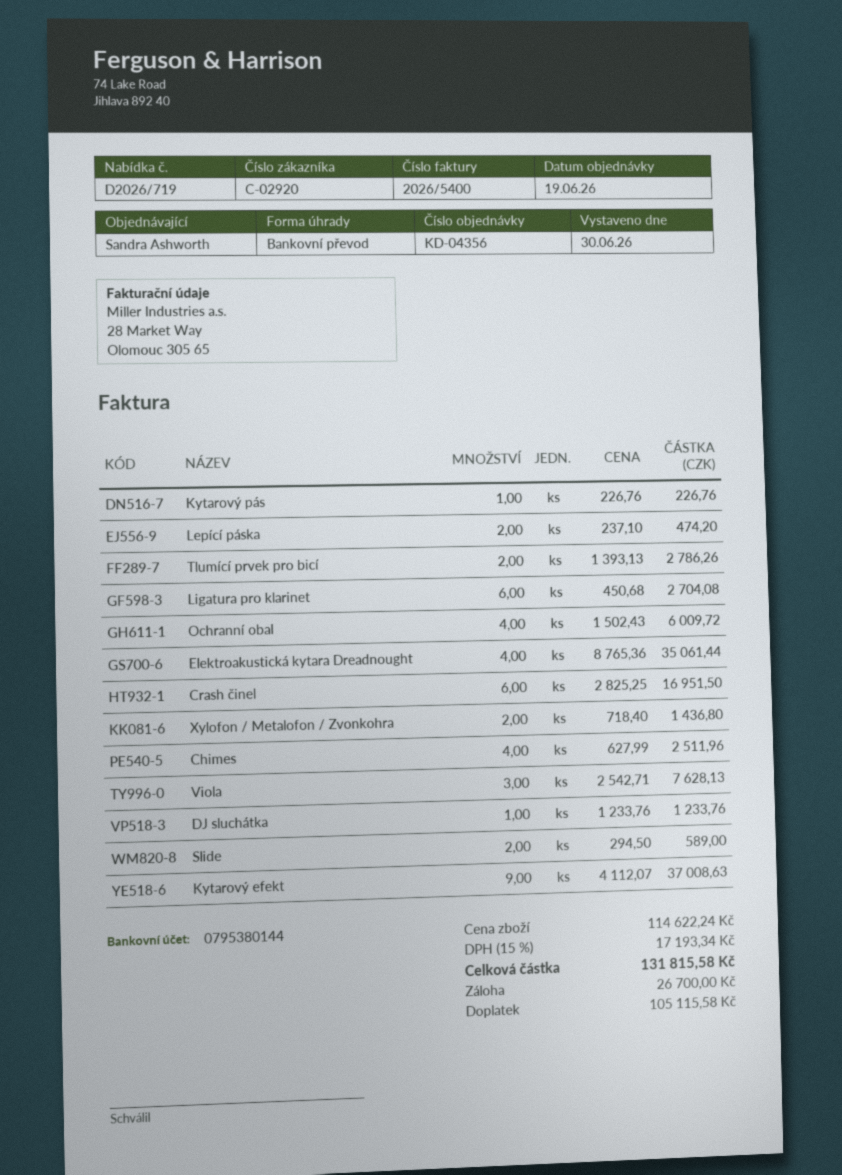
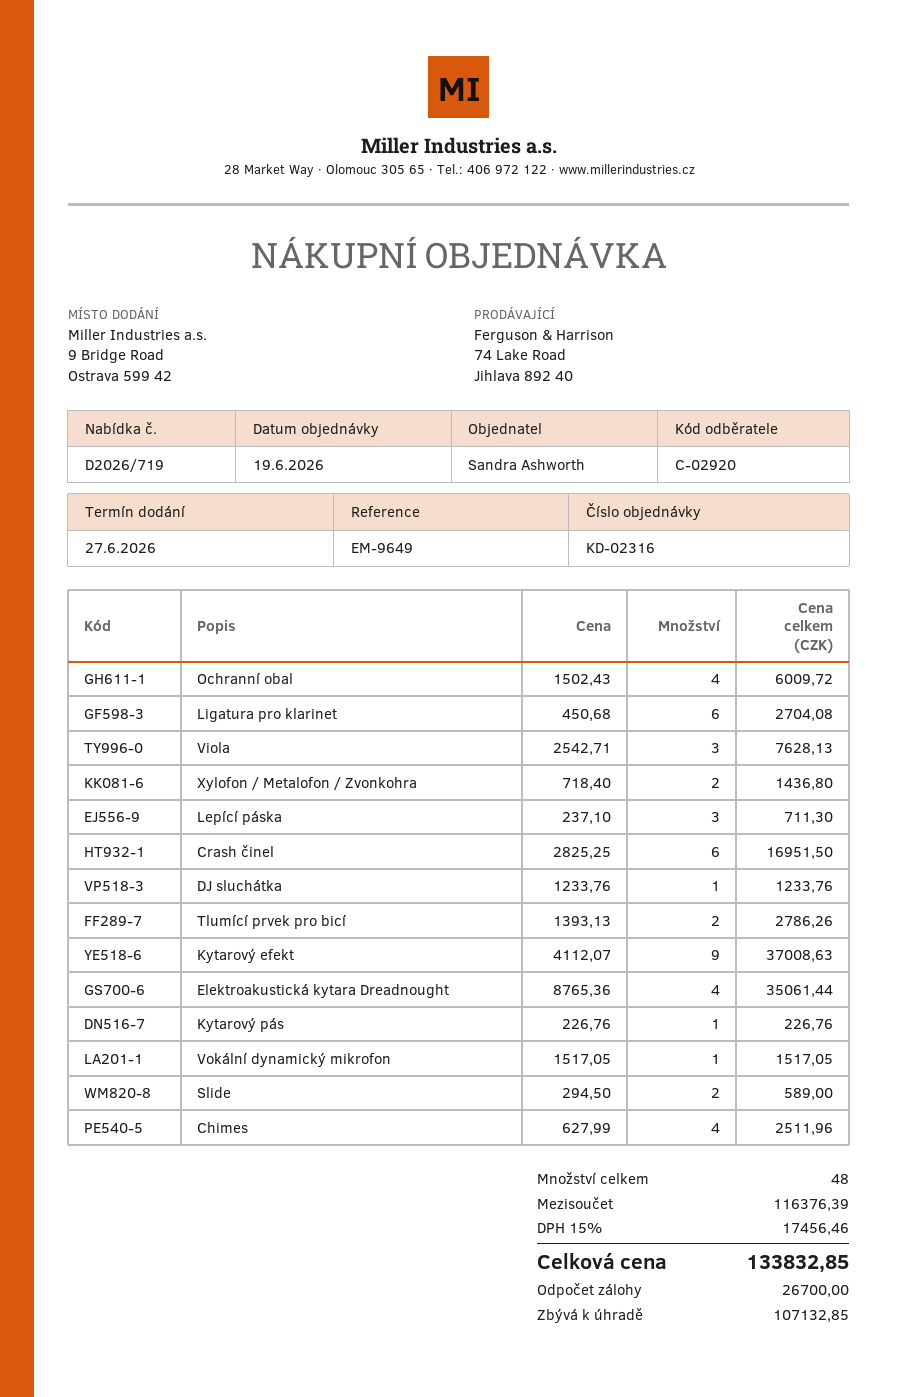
order number: KD-04356 -> KD-02316
Lepící páska: 2 x 237.10 = 474.20 -> 3 x 237.10 = 711.30
Vokální dynamický mikrofon: none -> 1 x 1517.05 = 1517.05
subtotal: 114622.24 -> 116376.39
tax: 15% = 17193.34 -> 15% = 17456.46
total: 131815.58 -> 133832.85
balance: 105115.58 -> 107132.85

